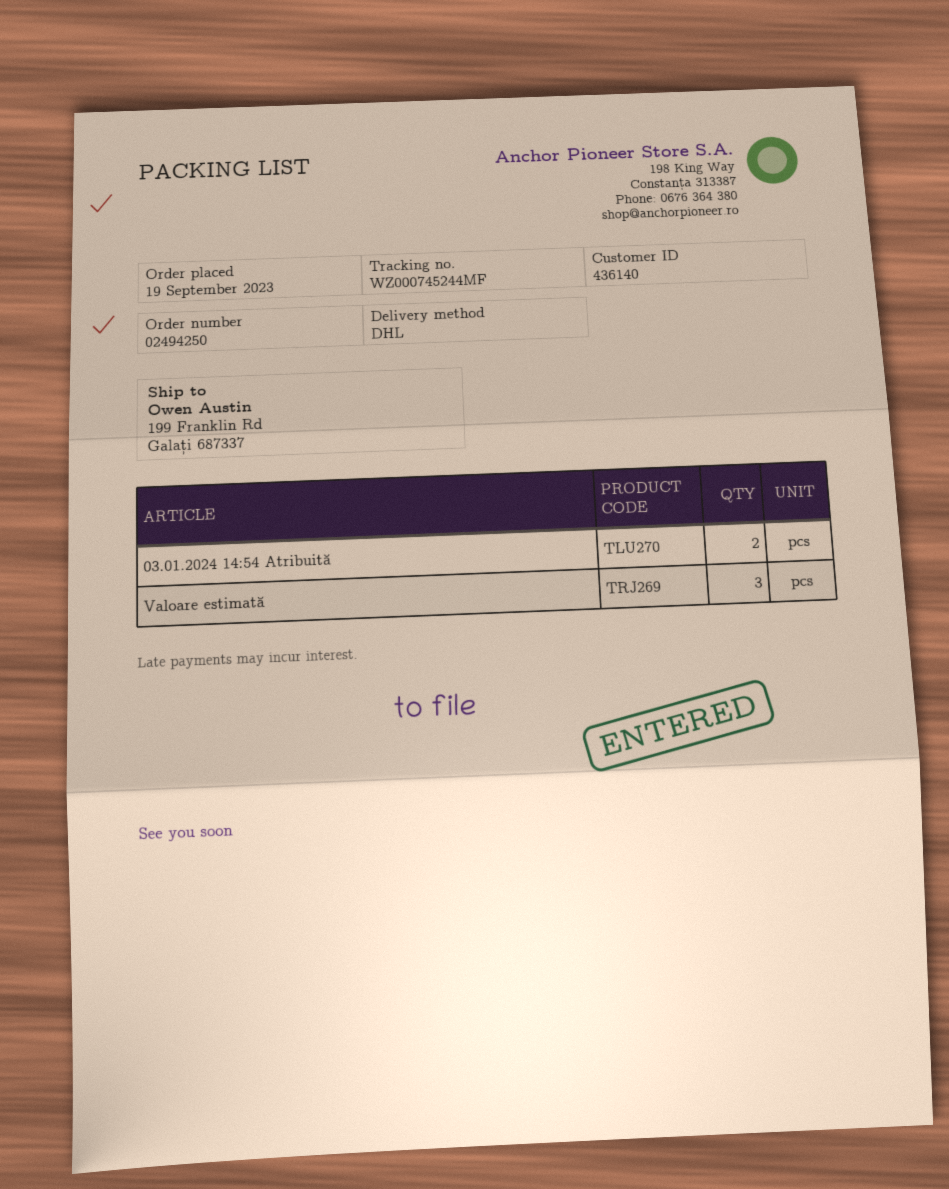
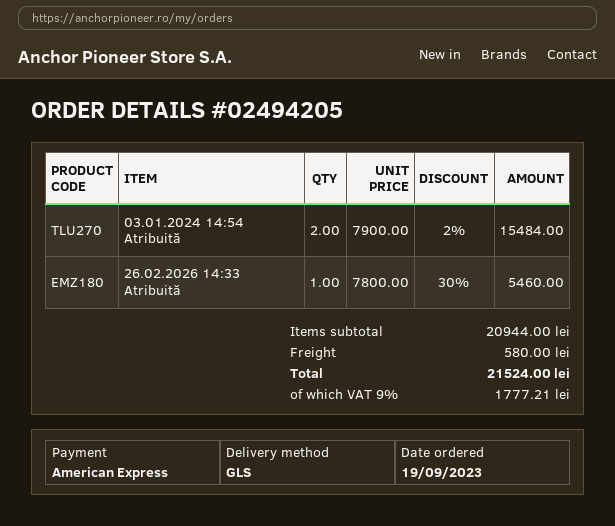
order number: 02494250 -> 02494205
shipping method: DHL -> GLS
Valoare estimată: 3 -> none
26.02.2026 14:33 Atribuită: none -> 1

